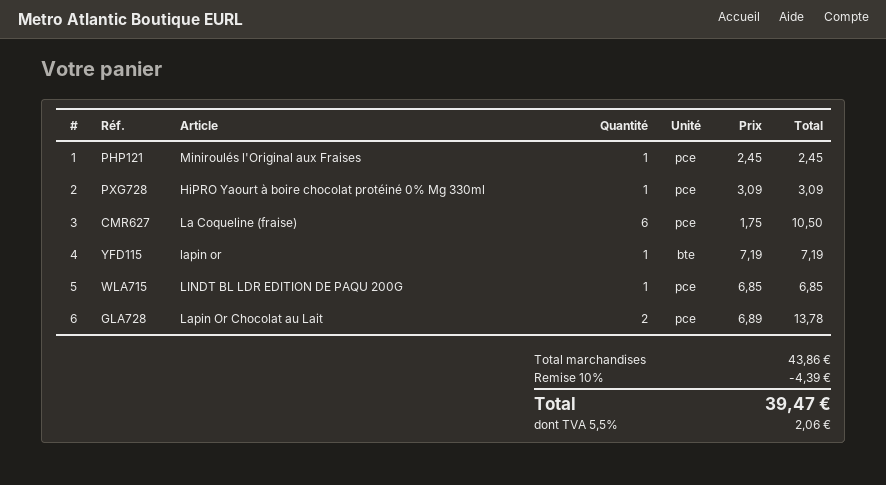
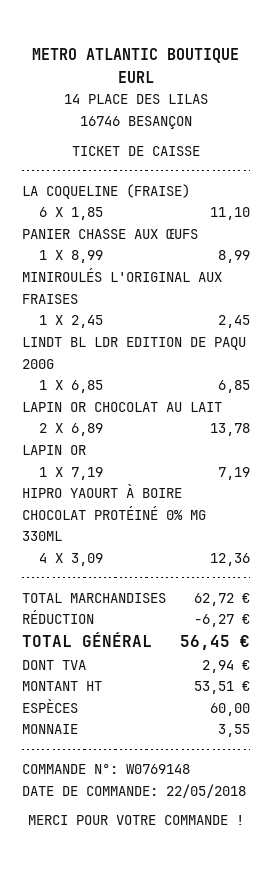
HiPRO Yaourt à boire chocolat protéiné 0% Mg 330ml: 1 x 3.09 = 3.09 -> 4 x 3.09 = 12.36
La Coqueline (fraise): 6 x 1.75 = 10.50 -> 6 x 1.85 = 11.10
PANIER CHASSE AUX ŒUFS: none -> 1 x 8.99 = 8.99
subtotal: 43.86 -> 62.72
discount: 4.39 -> 6.27
tax: 2.06 -> 2.94
total: 39.47 -> 56.45

